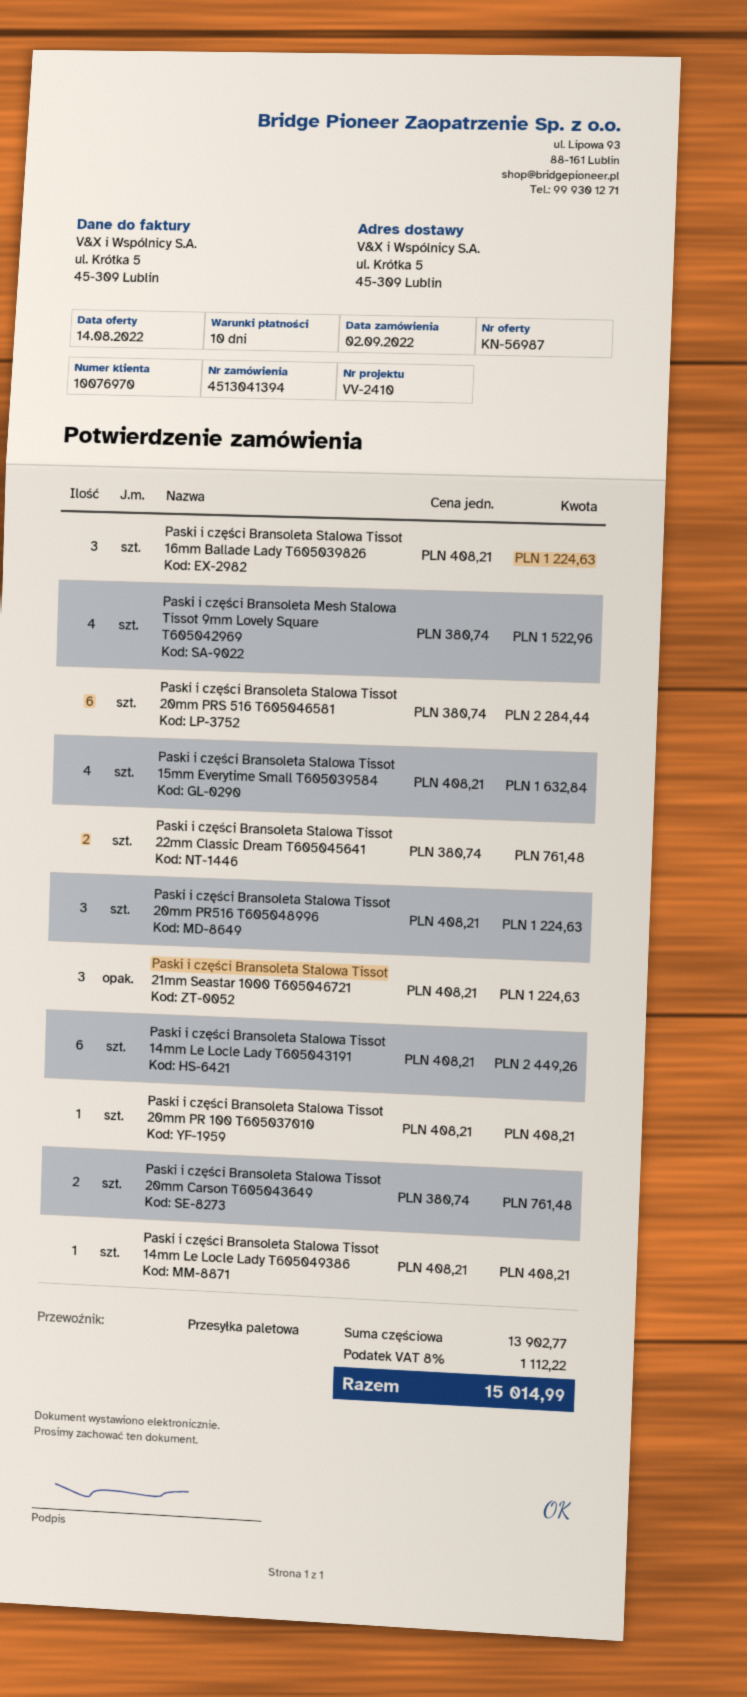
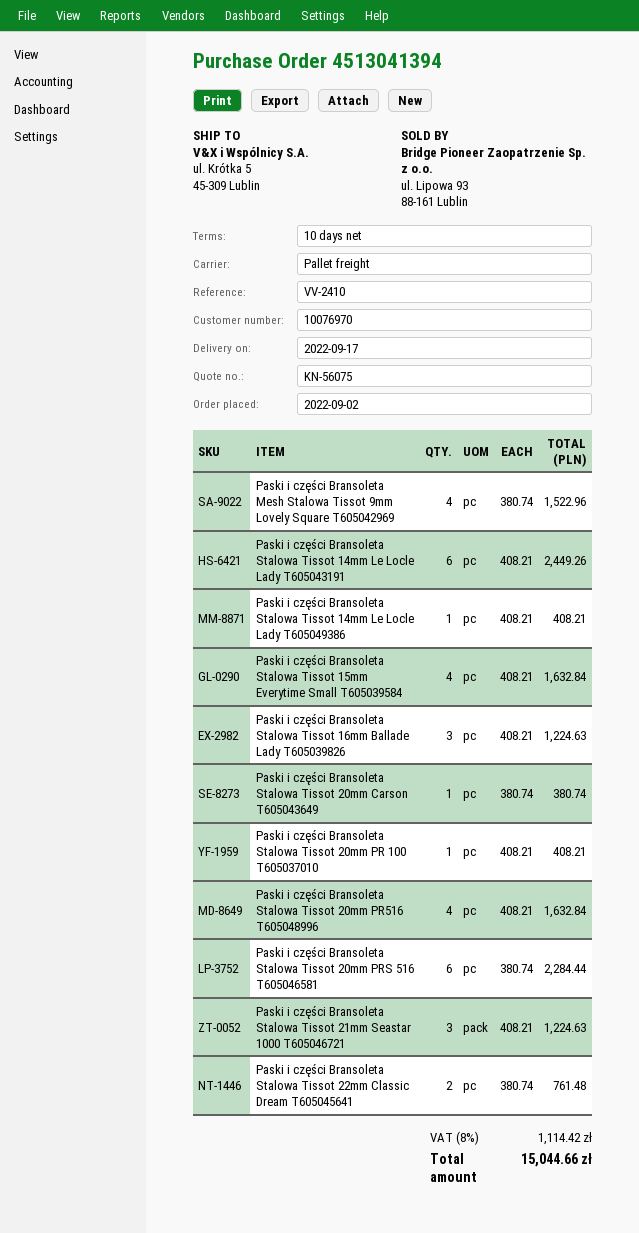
quote number: KN-56987 -> KN-56075
Paski i części Bransoleta Stalowa Tissot 20mm PR516 T605048996: 3 x 408.21 = 1224.63 -> 4 x 408.21 = 1632.84
Paski i części Bransoleta Stalowa Tissot 20mm Carson T605043649: 2 x 380.74 = 761.48 -> 1 x 380.74 = 380.74
tax: 8% = 1112.22 -> 8% = 1114.42
total: 15014.99 -> 15044.66

